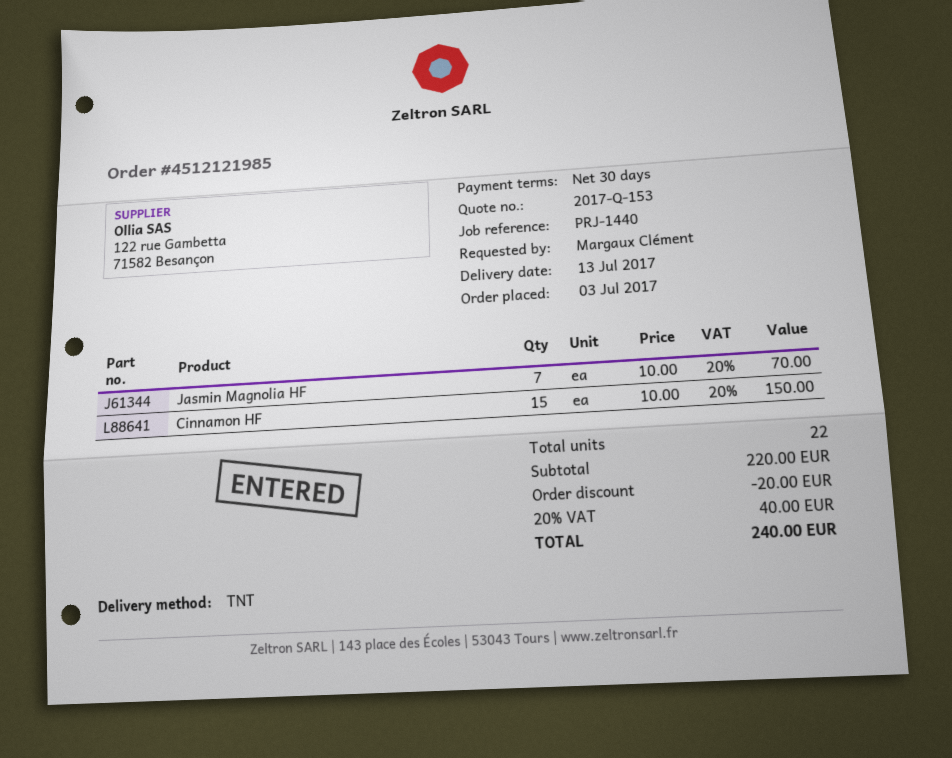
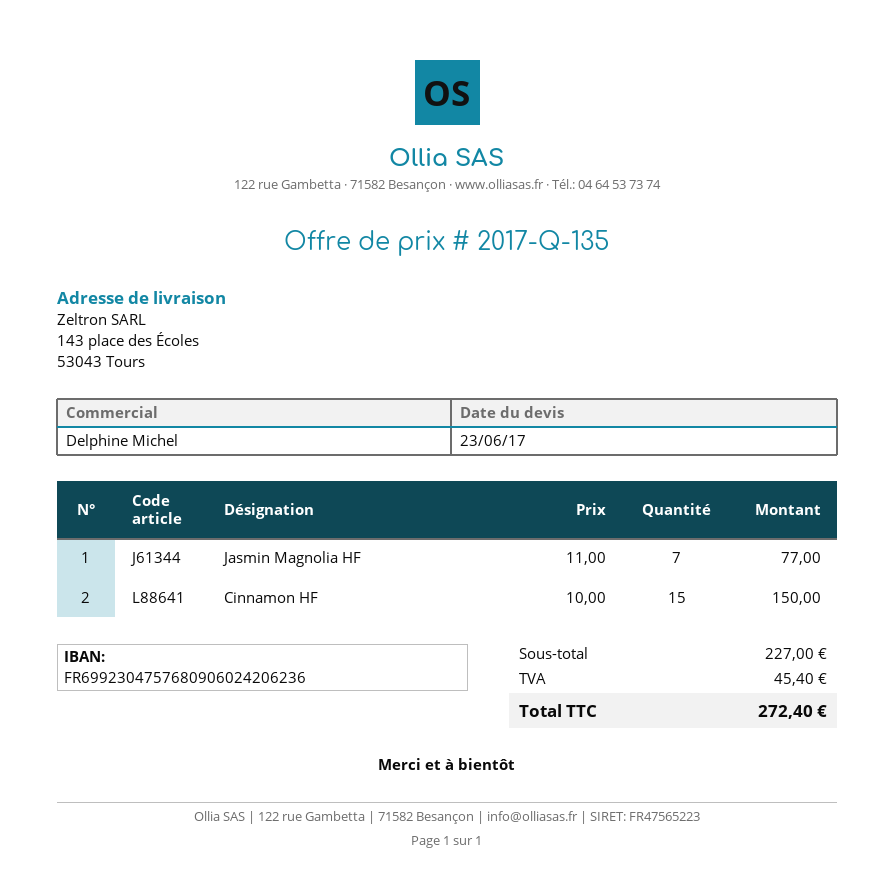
quote number: 2017-Q-153 -> 2017-Q-135
Jasmin Magnolia HF: 7 x 10.00 = 70.00 -> 7 x 11.00 = 77.00
subtotal: 220.00 -> 227.00
discount: 20.00 -> none
tax: 40.00 -> 45.40
total: 240.00 -> 272.40

